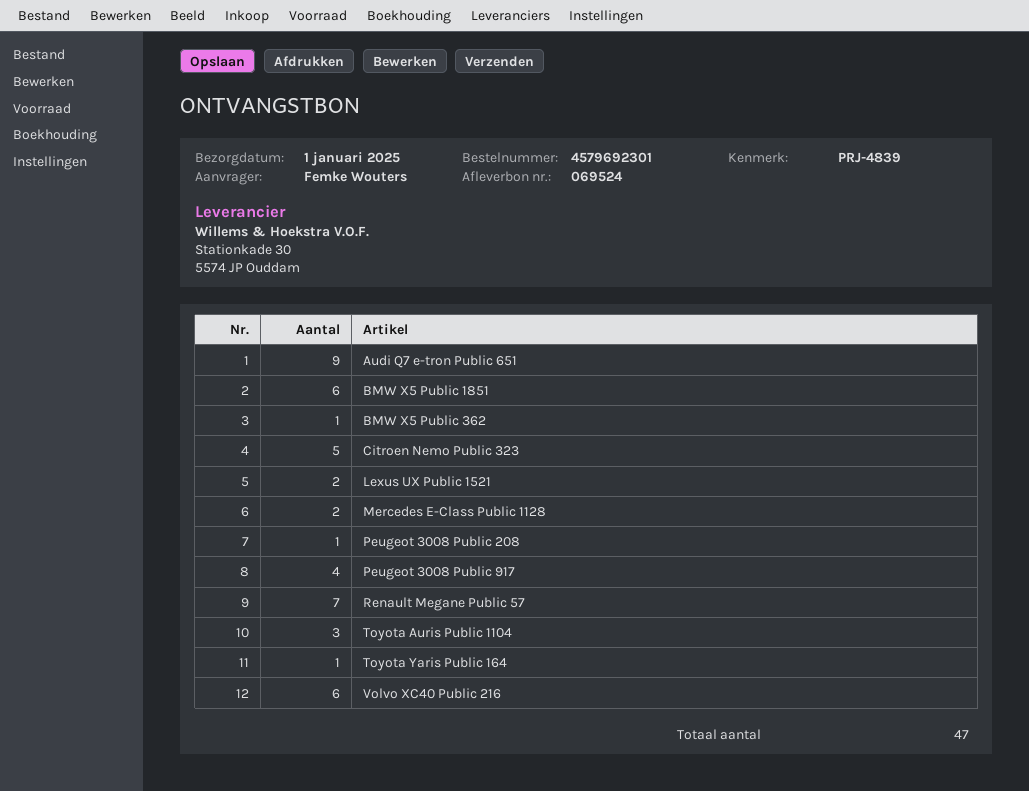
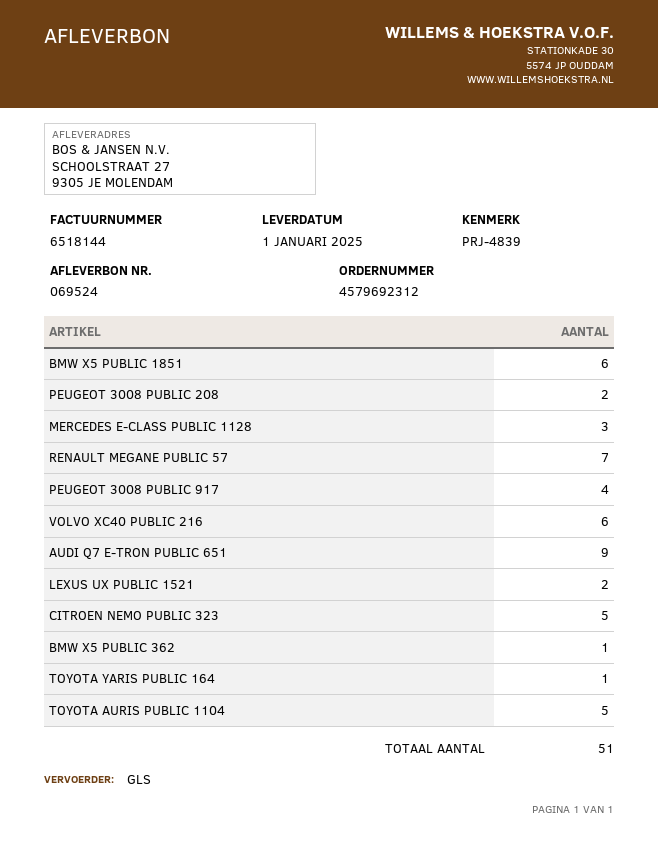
order number: 4579692301 -> 4579692312
Mercedes E-Class Public 1128: 2 -> 3
Peugeot 3008 Public 208: 1 -> 2
Toyota Auris Public 1104: 3 -> 5
total quantity: 47 -> 51

